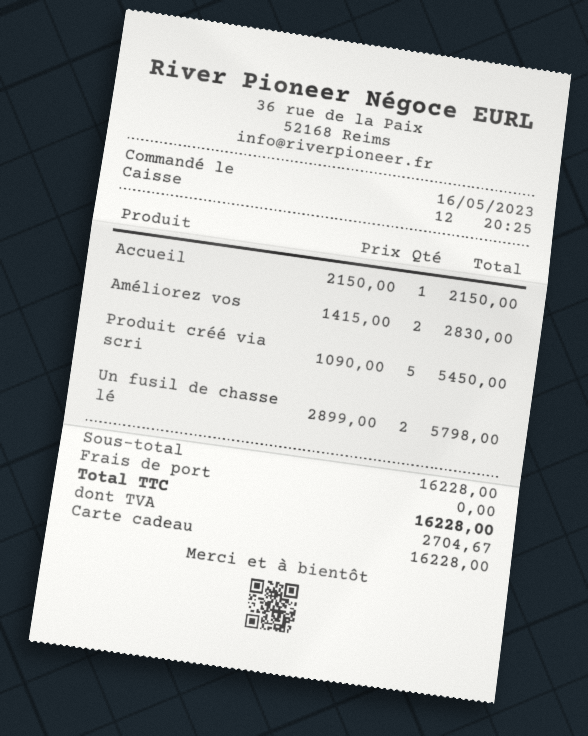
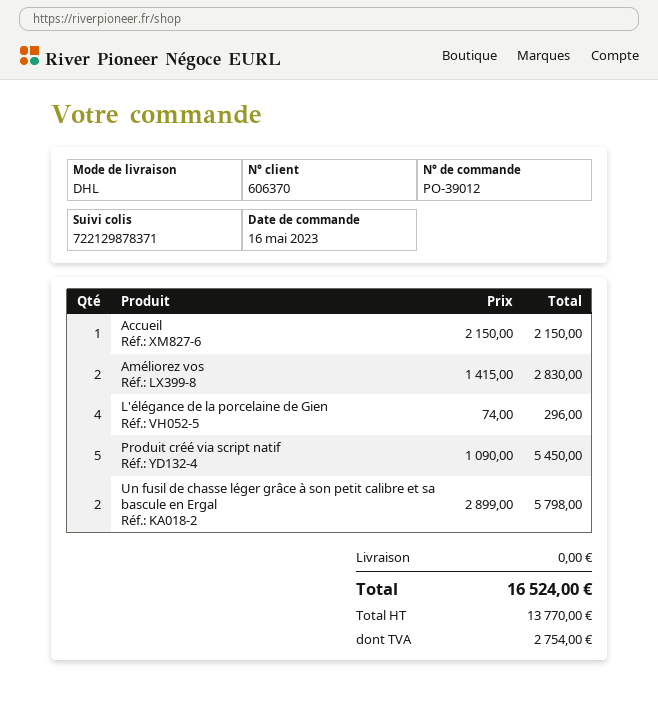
L'élégance de la porcelaine de Gien: none -> 4 x 74.00 = 296.00
tax: 2704.67 -> 2754.00
total: 16228.00 -> 16524.00

